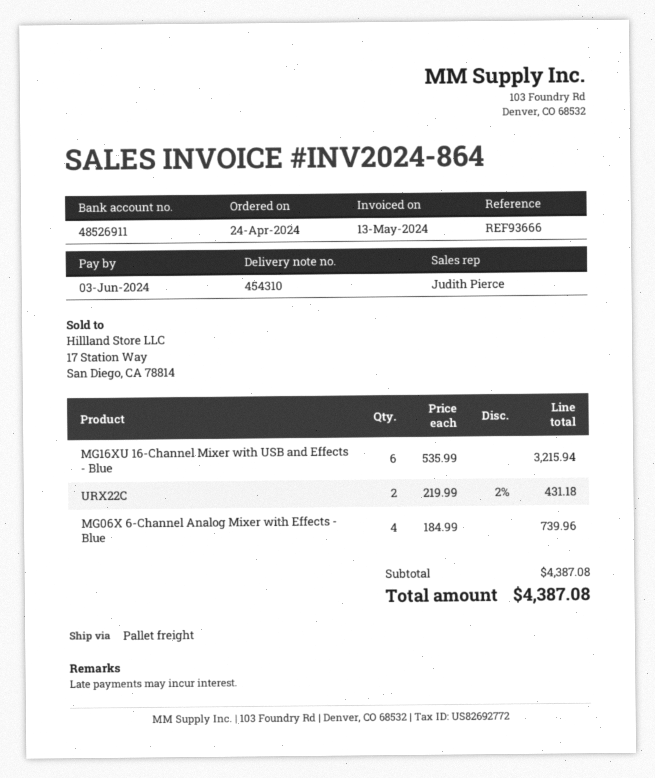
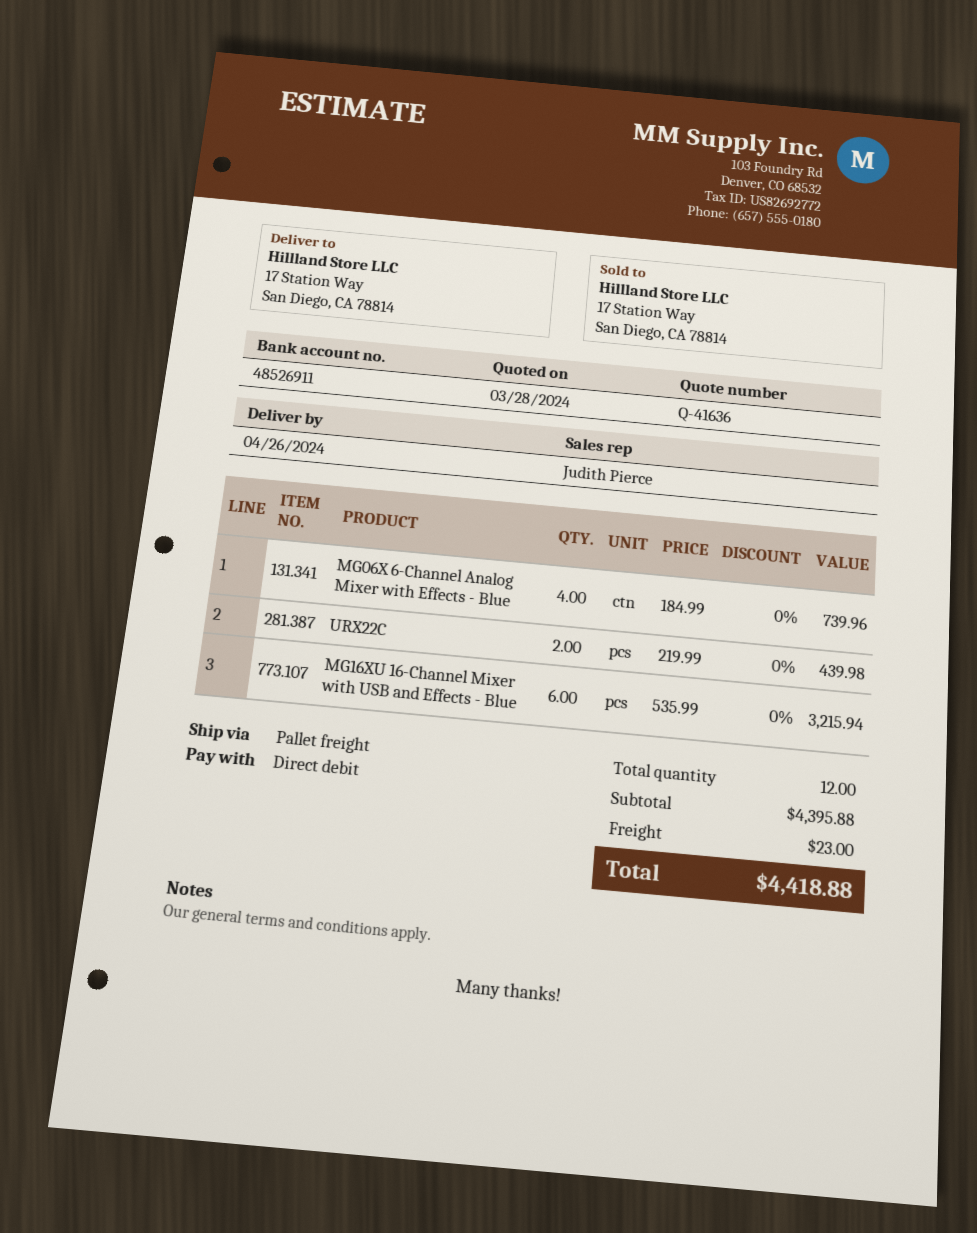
URX22C: 2 x 219.99 - 2% = 431.18 -> 2 x 219.99 = 439.98
subtotal: 4387.08 -> 4395.88
shipping: none -> 23.00
total: 4387.08 -> 4418.88

